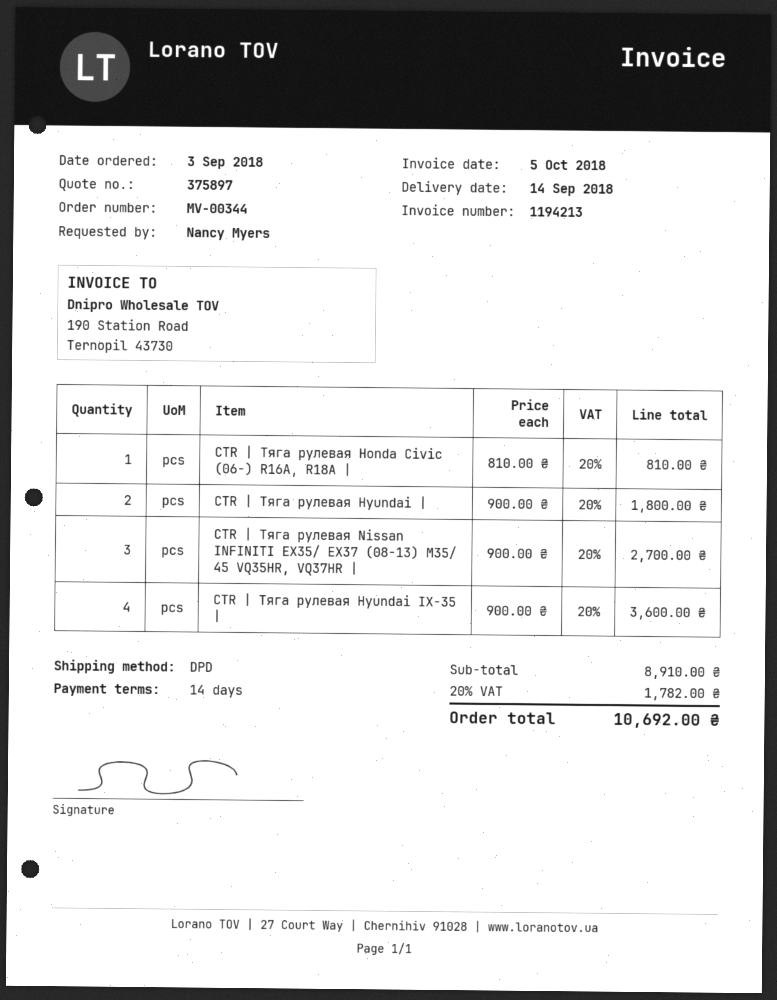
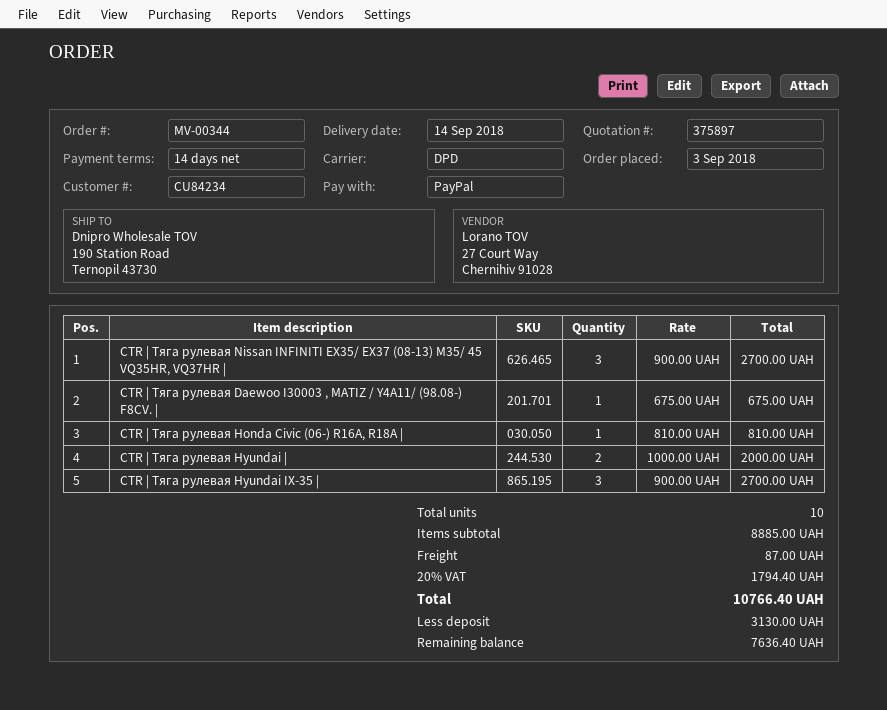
CTR | Тяга рулевая Hyundai |: 2 x 900.00 = 1800.00 -> 2 x 1000.00 = 2000.00
CTR | Тяга рулевая Hyundai IX-35 |: 4 x 900.00 = 3600.00 -> 3 x 900.00 = 2700.00
CTR | Тяга рулевая Daewoo I30003 , MATIZ / Y4A11/ (98.08-) F8CV. |: none -> 1 x 675.00 = 675.00
subtotal: 8910.00 -> 8885.00
shipping: none -> 87.00
tax: 20% = 1782.00 -> 20% = 1794.40
total: 10692.00 -> 10766.40

